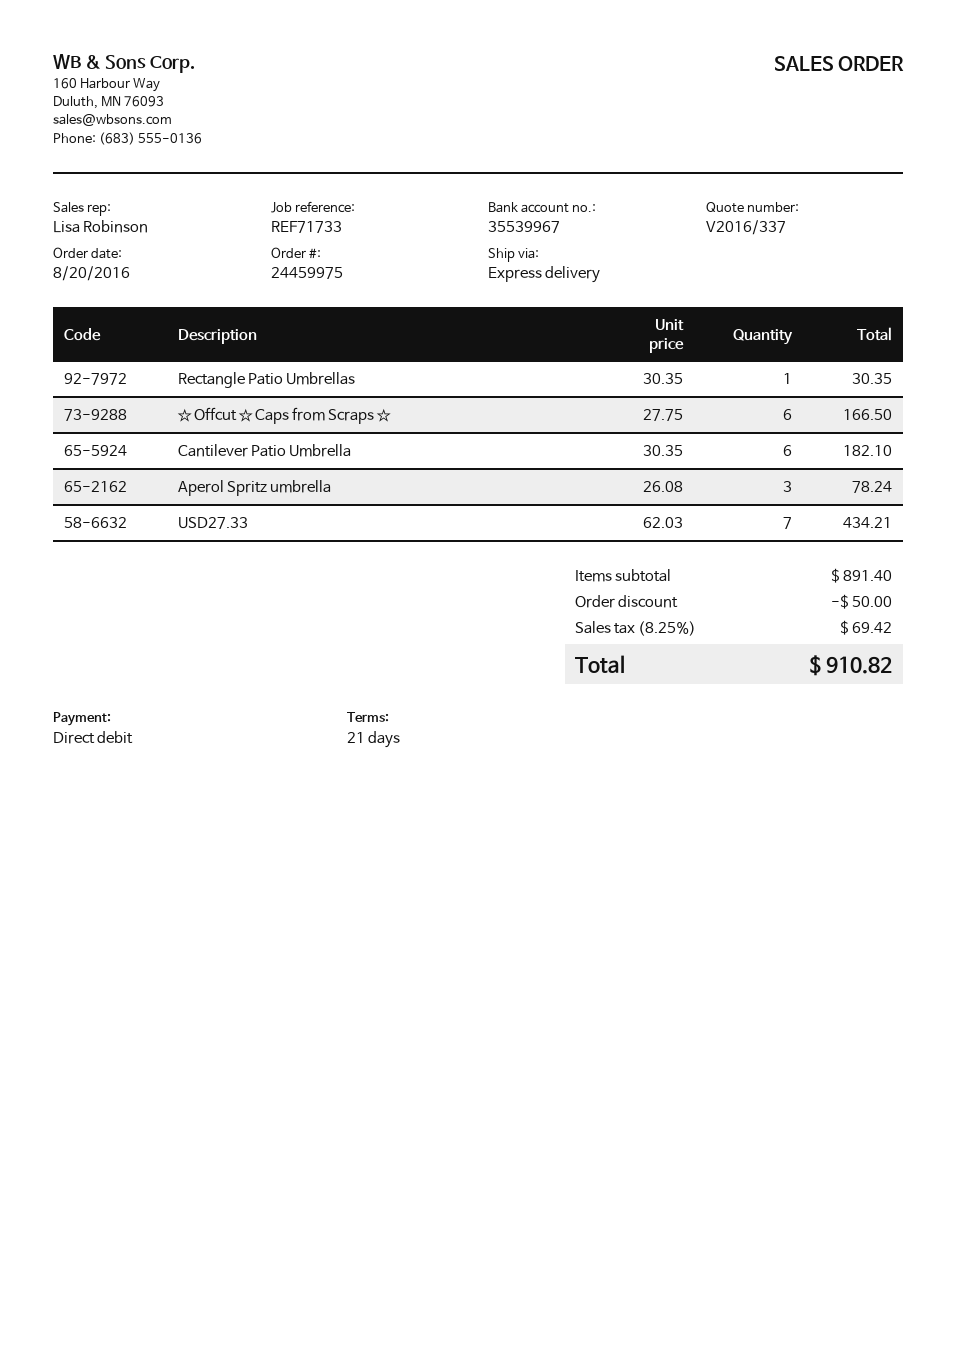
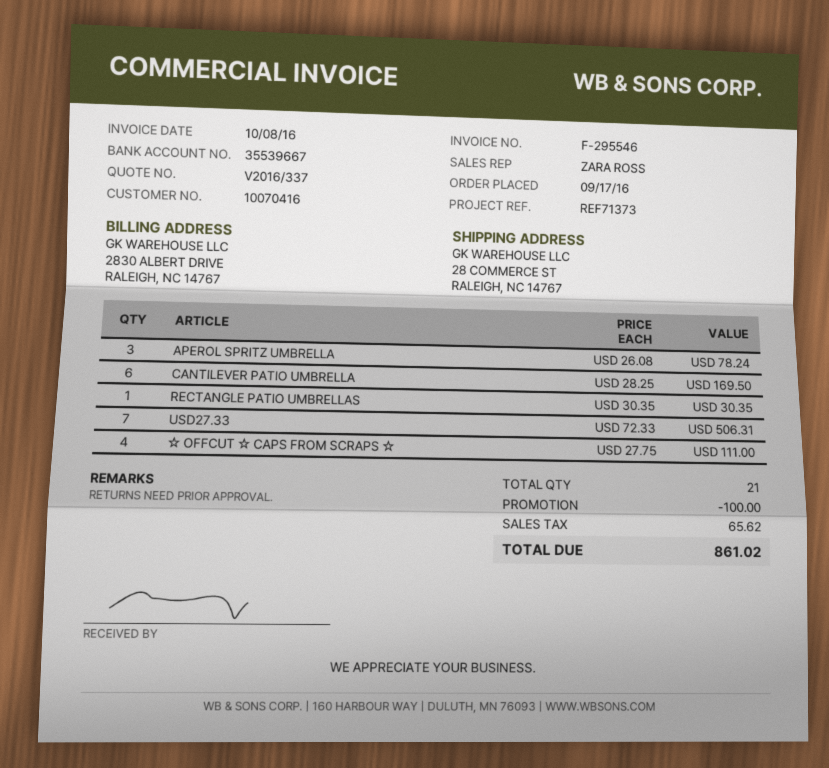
order date: 2016-08-20 -> 2016-09-17
reference: REF71733 -> REF71373
sales rep: Lisa Robinson -> ZARA ROSS
bank account: 35539967 -> 35539667
☆ Offcut ☆ Caps from Scraps ☆: 6 x 27.75 = 166.50 -> 4 x 27.75 = 111.00
Cantilever Patio Umbrella: 6 x 30.35 = 182.10 -> 6 x 28.25 = 169.50
USD27.33: 7 x 62.03 = 434.21 -> 7 x 72.33 = 506.31
discount: 50.00 -> 100.00
tax: 69.42 -> 65.62
total: 910.82 -> 861.02

